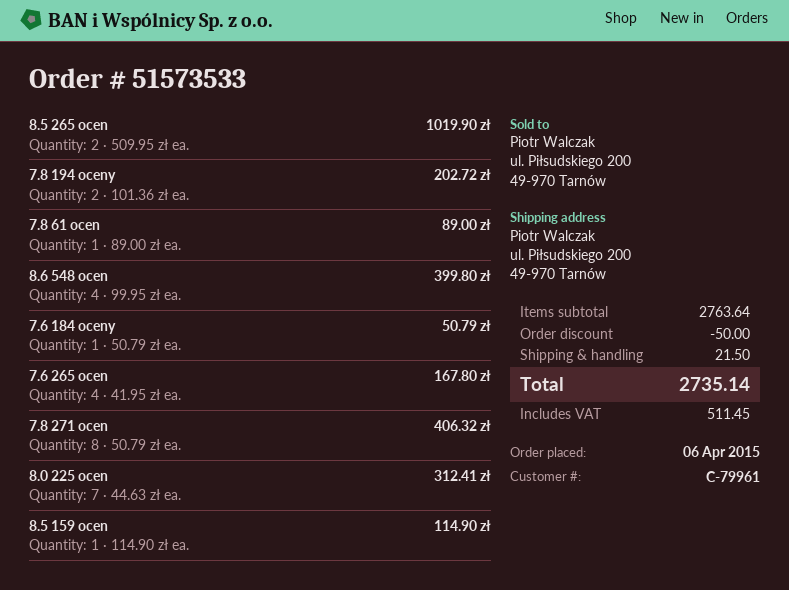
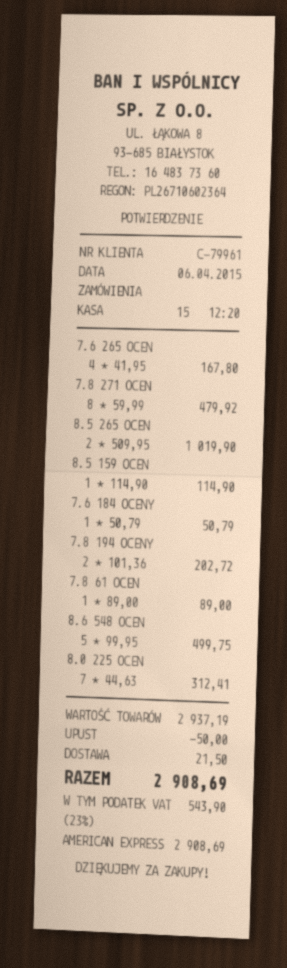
8.6 548 ocen: 4 x 99.95 = 399.80 -> 5 x 99.95 = 499.75
7.8 271 ocen: 8 x 50.79 = 406.32 -> 8 x 59.99 = 479.92
subtotal: 2763.64 -> 2937.19
tax: 511.45 -> 543.90
total: 2735.14 -> 2908.69

